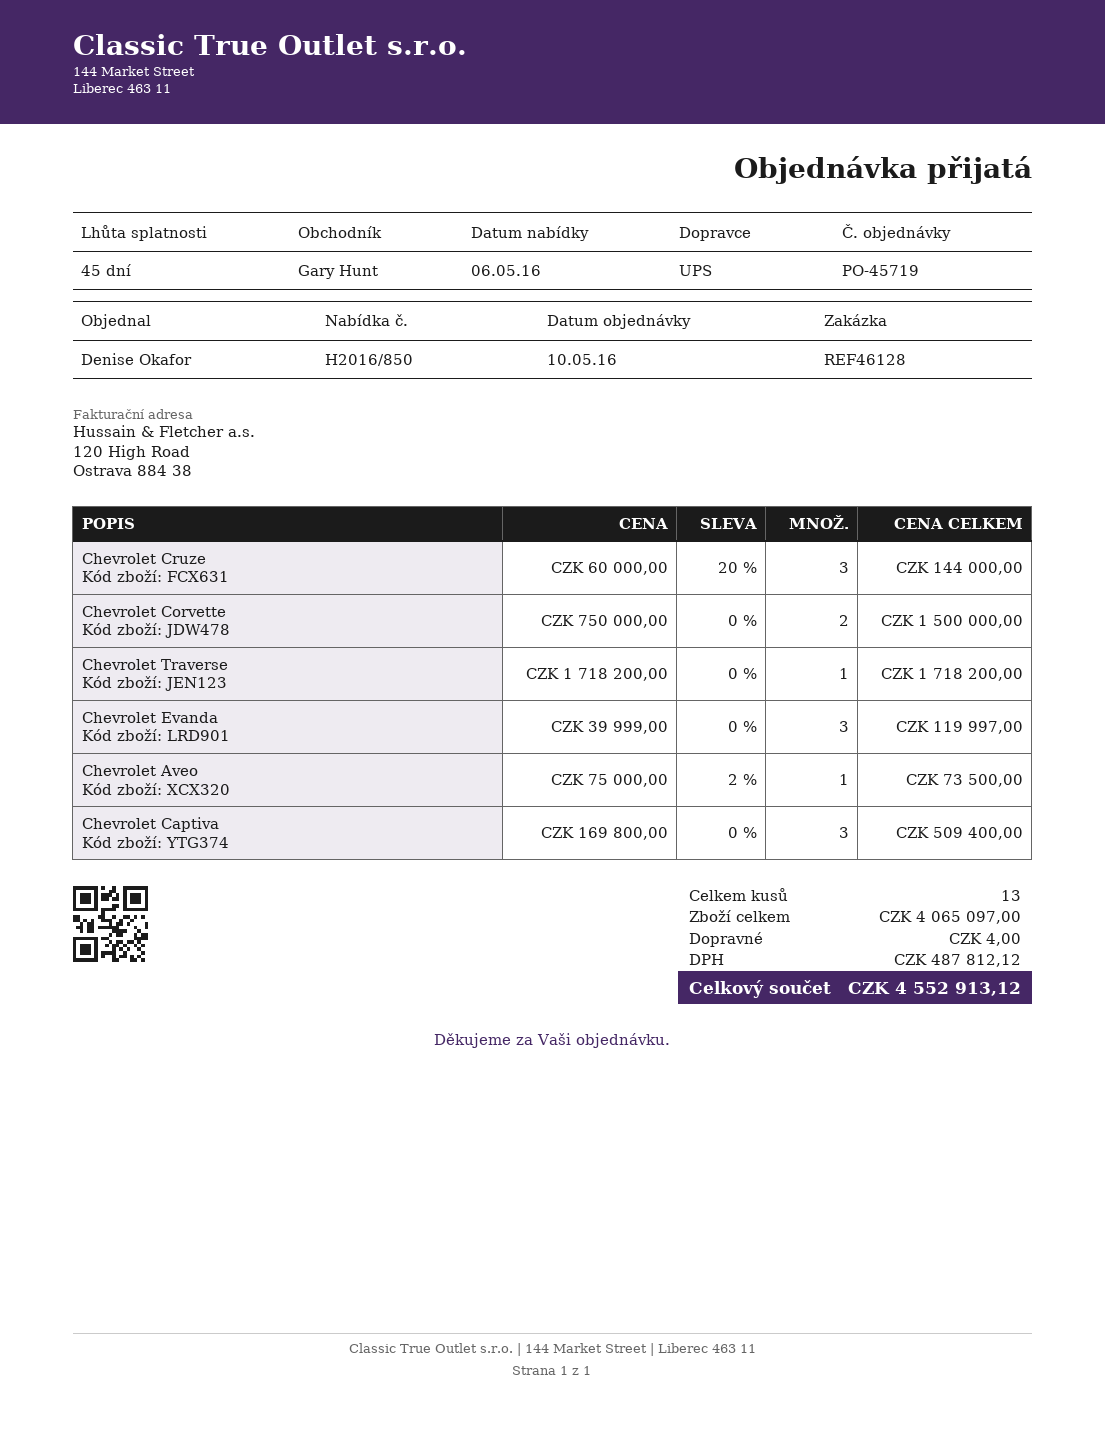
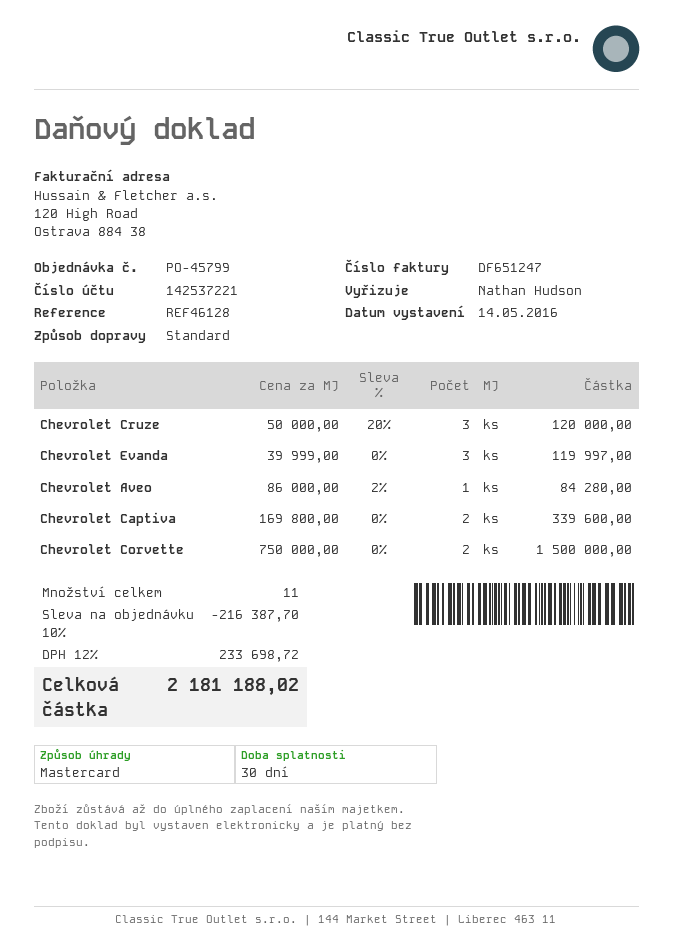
order number: PO-45719 -> PO-45799
payment terms: 45 days -> 30 days
sales rep: Gary Hunt -> Nathan Hudson
shipping method: UPS -> standard
Chevrolet Cruze: 3 x 60000.00 - 20% = 144000.00 -> 3 x 50000.00 - 20% = 120000.00
Chevrolet Traverse: 1 x 1718200.00 = 1718200.00 -> none
Chevrolet Aveo: 1 x 75000.00 - 2% = 73500.00 -> 1 x 86000.00 - 2% = 84280.00
Chevrolet Captiva: 3 x 169800.00 = 509400.00 -> 2 x 169800.00 = 339600.00
total quantity: 13 -> 11
discount: none -> 10% = 216387.70
shipping: 4.00 -> none
tax: 487812.12 -> 233698.72
total: 4552913.12 -> 2181188.02

